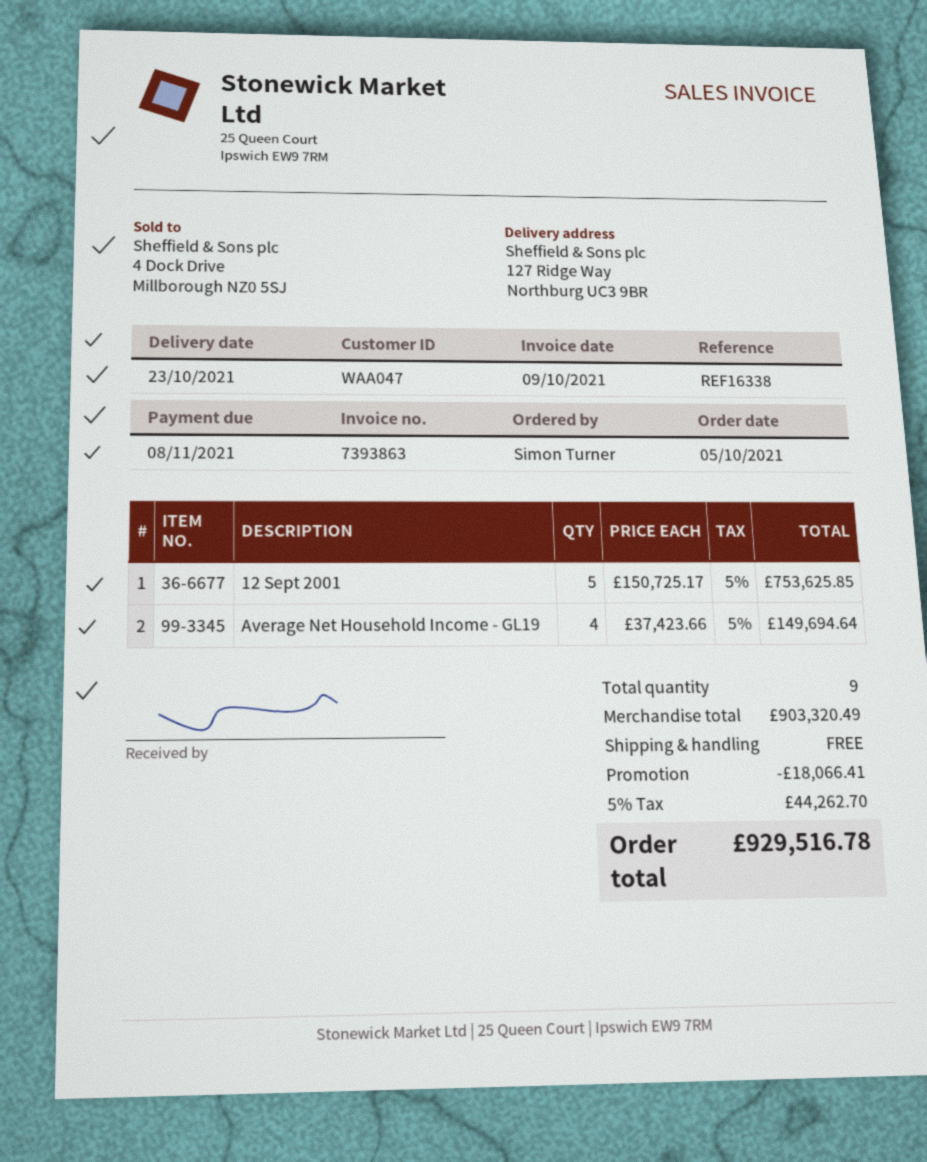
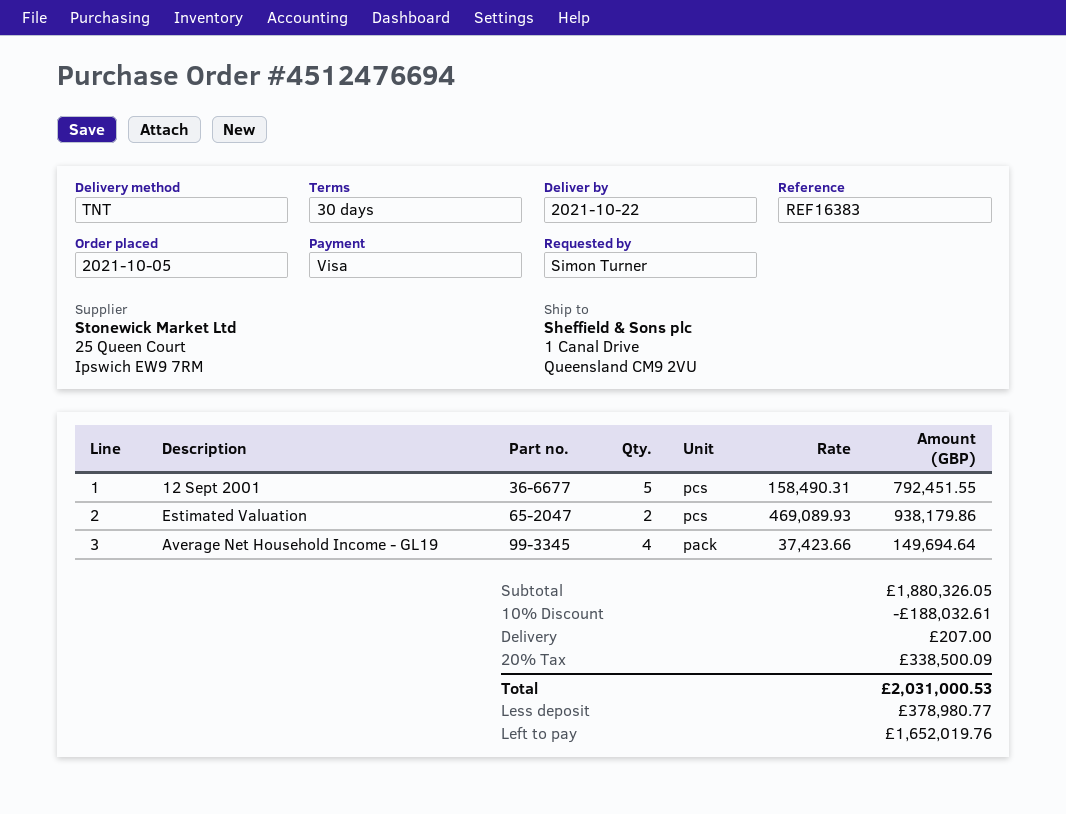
delivery date: 2021-10-23 -> 2021-10-22
reference: REF16338 -> REF16383
ship to: 127 Ridge Way, Northburg UC3 9BR -> 1 Canal Drive, Queensland CM9 2VU
12 Sept 2001: 5 x 150725.17 = 753625.85 -> 5 x 158490.31 = 792451.55
Estimated Valuation: none -> 2 x 469089.93 = 938179.86
subtotal: 903320.49 -> 1880326.05
discount: 18066.41 -> 188032.61
shipping: 0.00 -> 207.00
tax: 5% = 44262.70 -> 20% = 338500.09
total: 929516.78 -> 2031000.53

